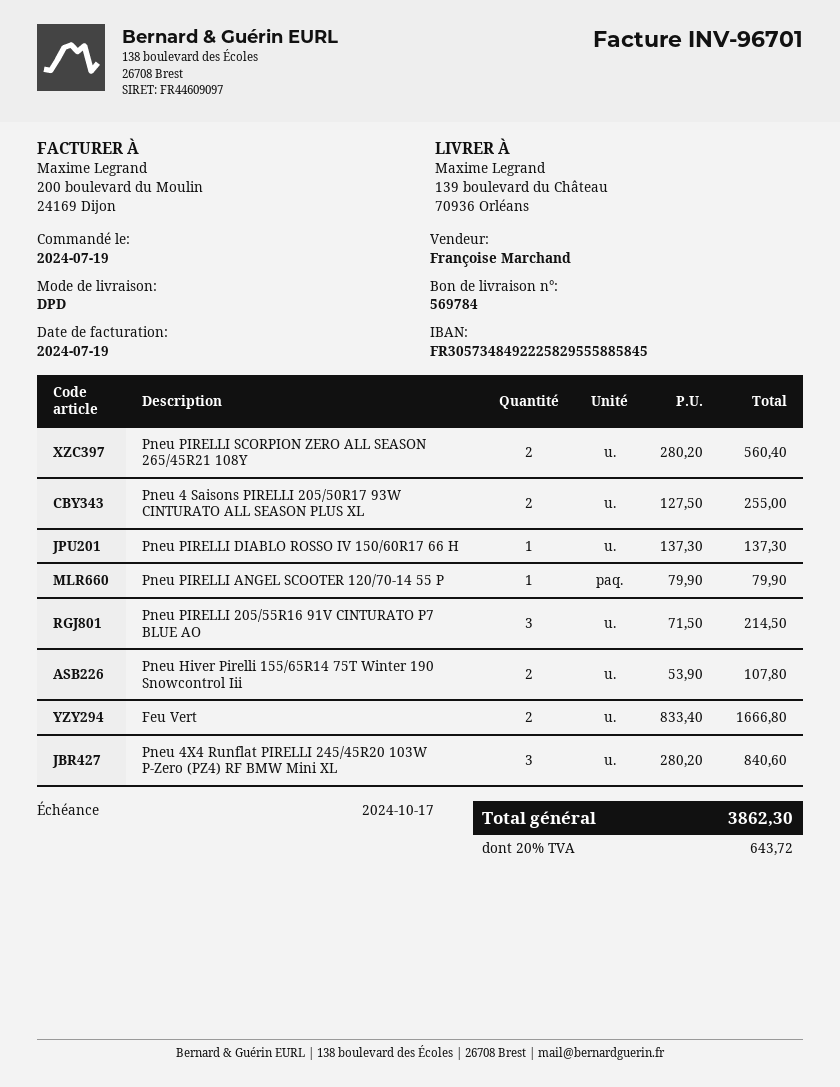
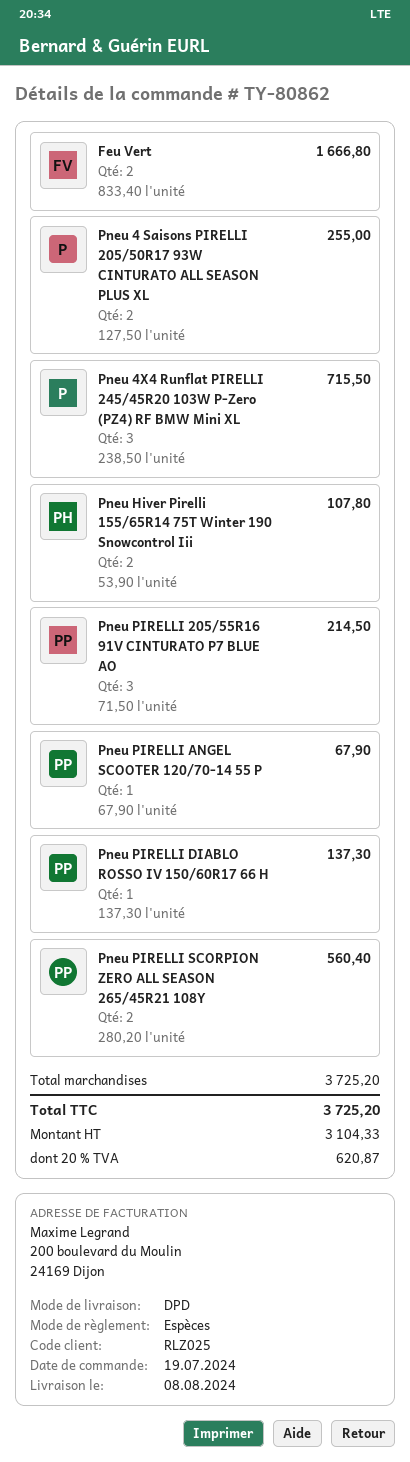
Pneu PIRELLI ANGEL SCOOTER 120/70-14 55 P: 1 x 79.90 = 79.90 -> 1 x 67.90 = 67.90
Pneu 4X4 Runflat PIRELLI 245/45R20 103W P-Zero (PZ4) RF BMW Mini XL: 3 x 280.20 = 840.60 -> 3 x 238.50 = 715.50
tax: 20% = 643.72 -> 20% = 620.87
total: 3862.30 -> 3725.20

